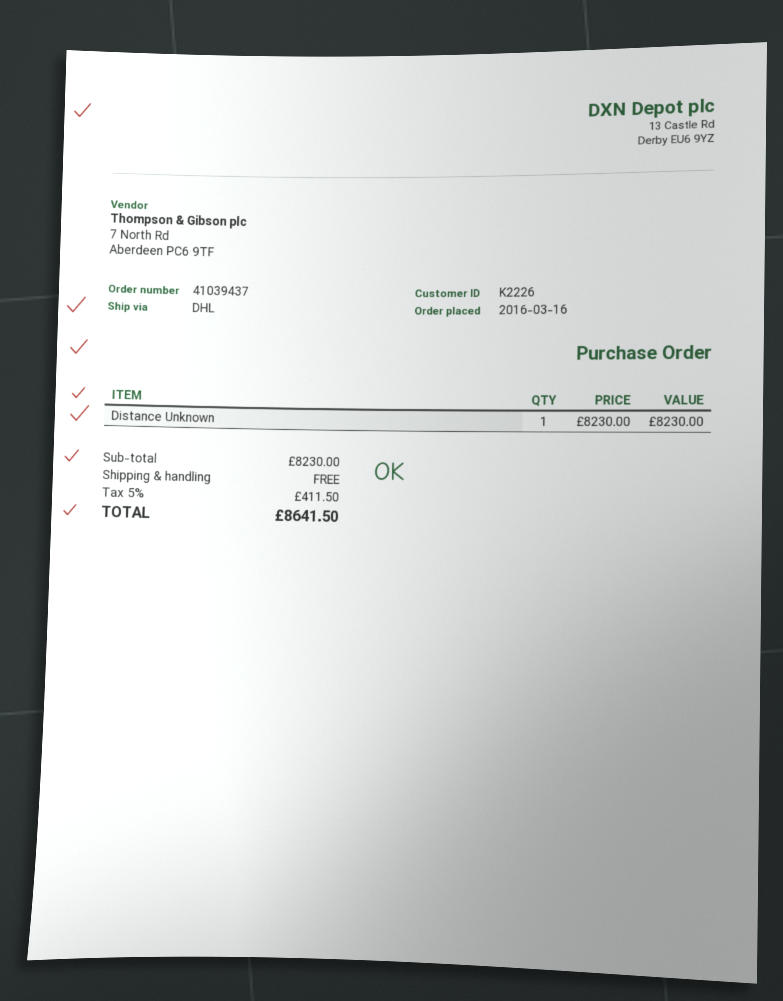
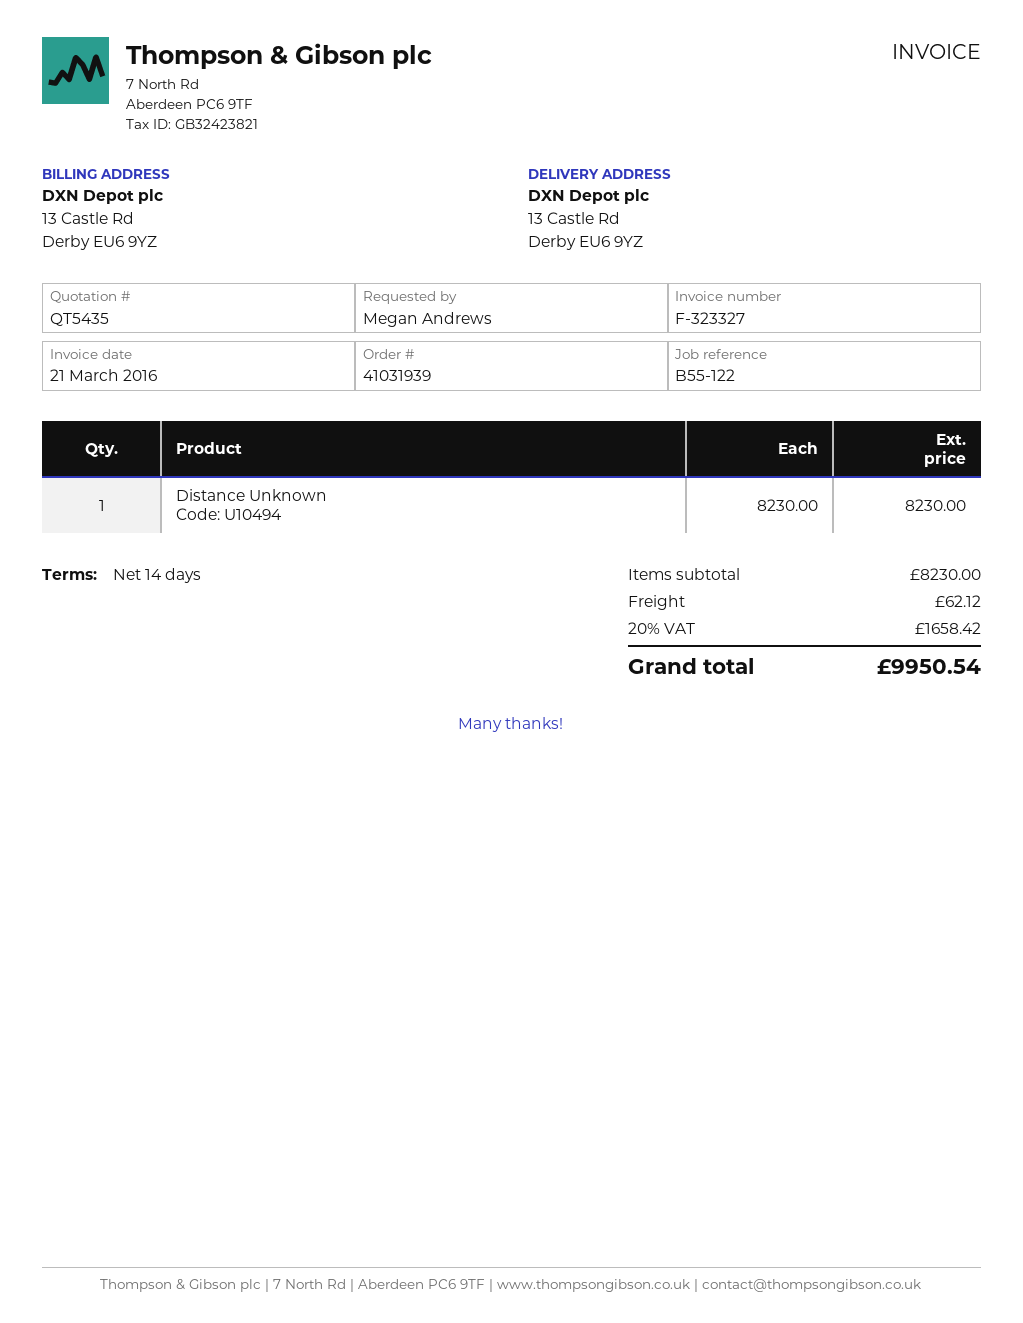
order number: 41039437 -> 41031939
shipping: 0.00 -> 62.12
tax: 5% = 411.50 -> 20% = 1658.42
total: 8641.50 -> 9950.54

